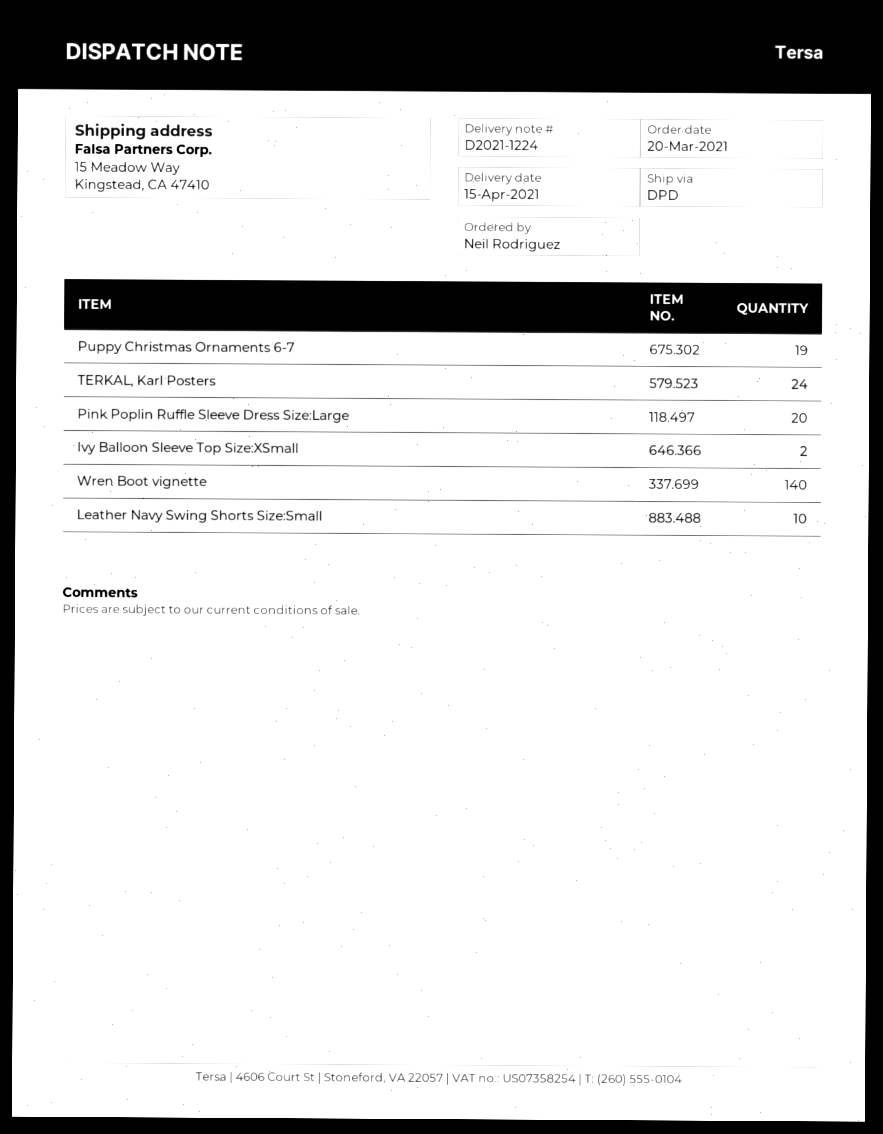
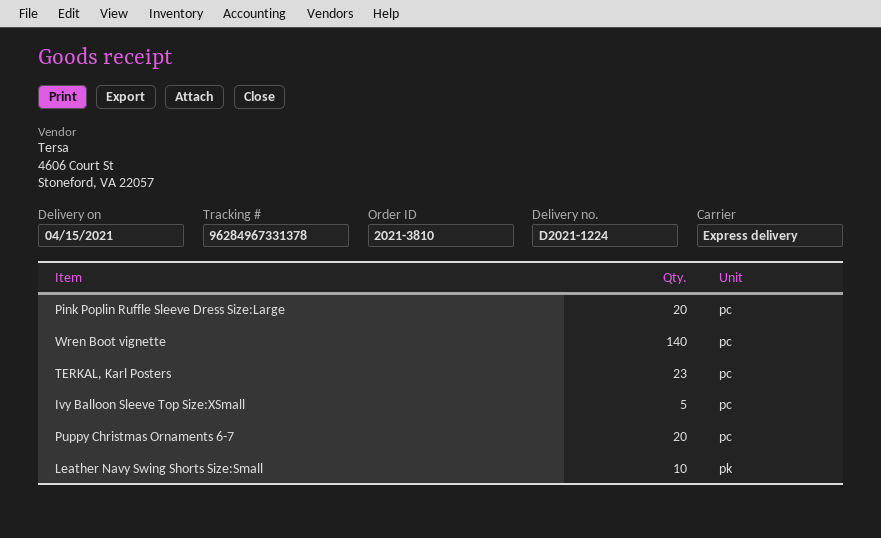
shipping method: DPD -> express
Puppy Christmas Ornaments 6-7: 19 -> 20
TERKAL, Karl Posters: 24 -> 23
Ivy Balloon Sleeve Top Size:XSmall: 2 -> 5

